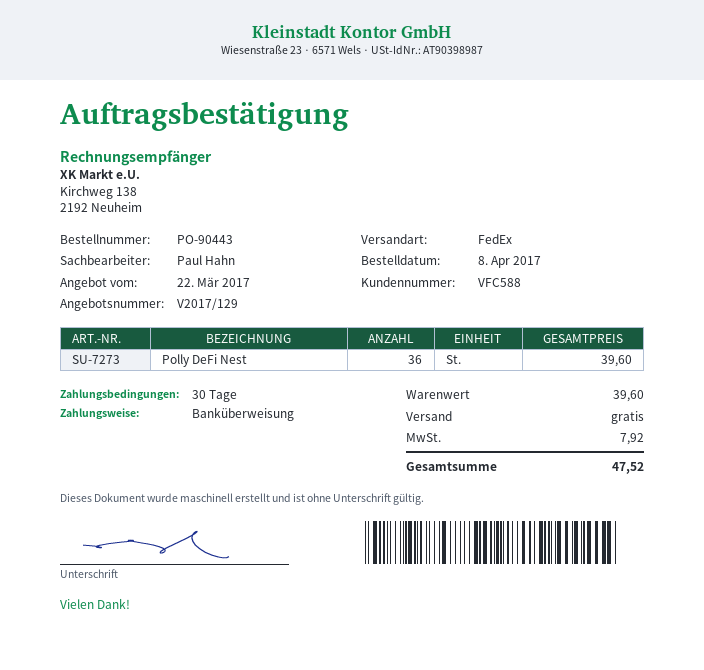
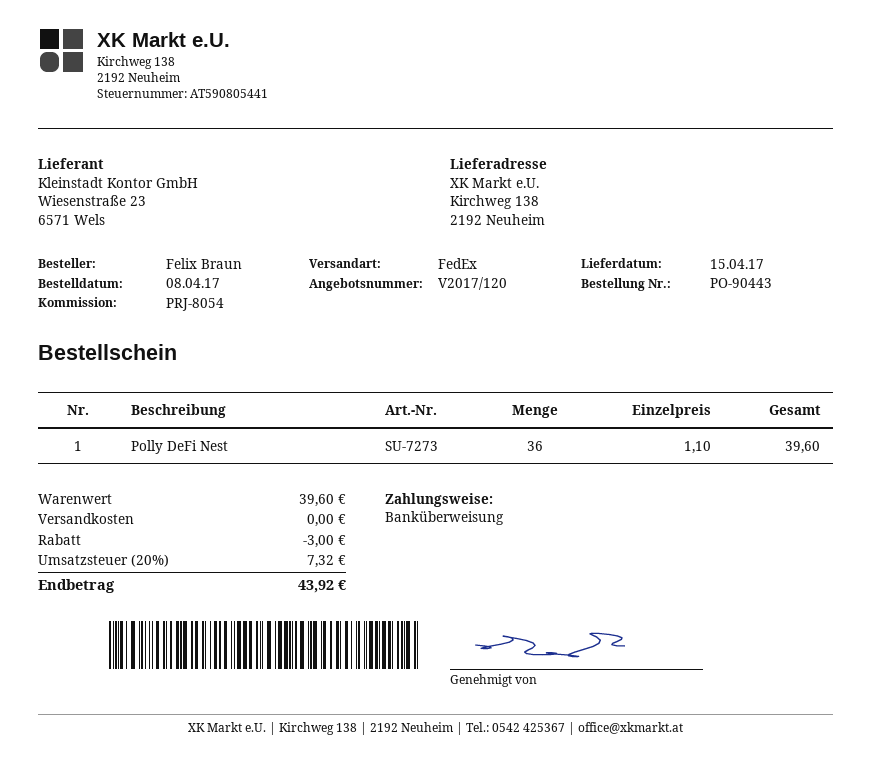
quote number: V2017/129 -> V2017/120
discount: none -> 3.00
tax: 7.92 -> 7.32
total: 47.52 -> 43.92

